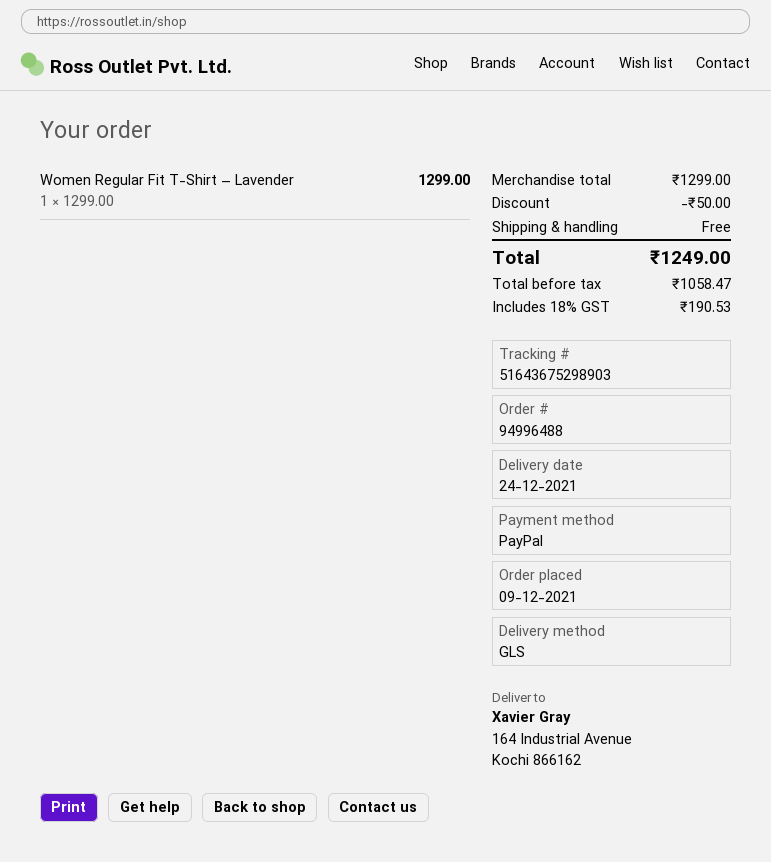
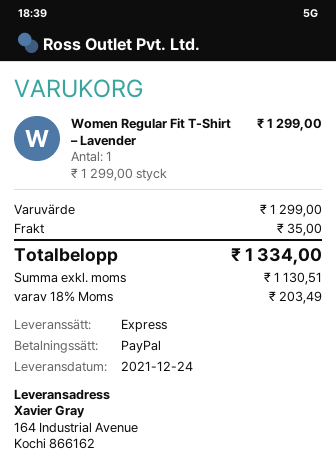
shipping method: GLS -> express
discount: 50.00 -> none
shipping: 0.00 -> 35.00
net: 1058.47 -> 1130.51
tax: 18% = 190.53 -> 18% = 203.49
total: 1249.00 -> 1334.00

